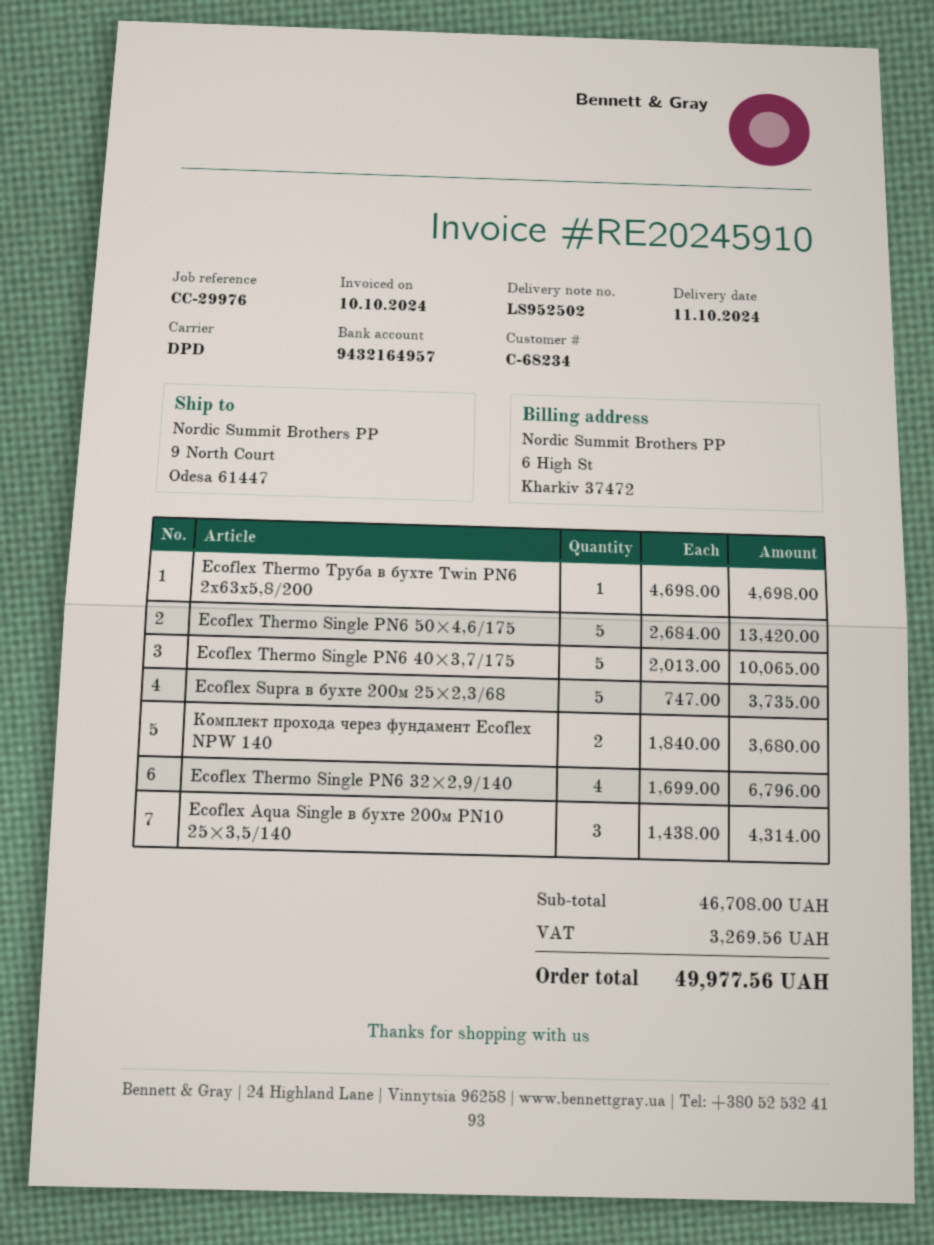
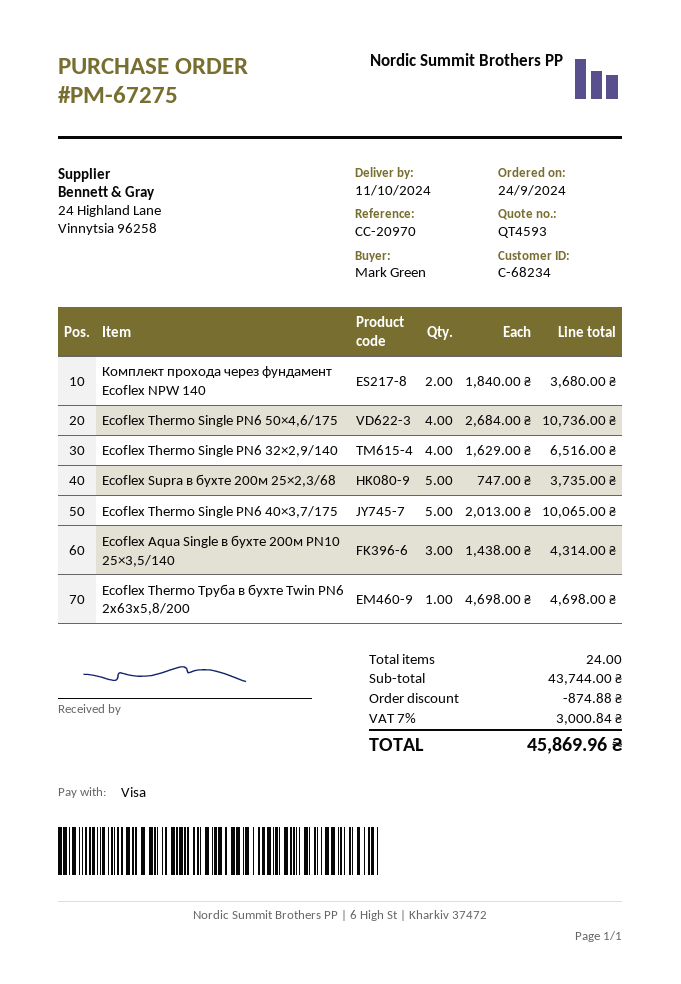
reference: CC-29976 -> CC-20970
Ecoflex Thermo Single PN6 50×4,6/175: 5 x 2684.00 = 13420.00 -> 4 x 2684.00 = 10736.00
Ecoflex Thermo Single PN6 32×2,9/140: 4 x 1699.00 = 6796.00 -> 4 x 1629.00 = 6516.00
subtotal: 46708.00 -> 43744.00
discount: none -> 874.88
tax: 3269.56 -> 3000.84
total: 49977.56 -> 45869.96

